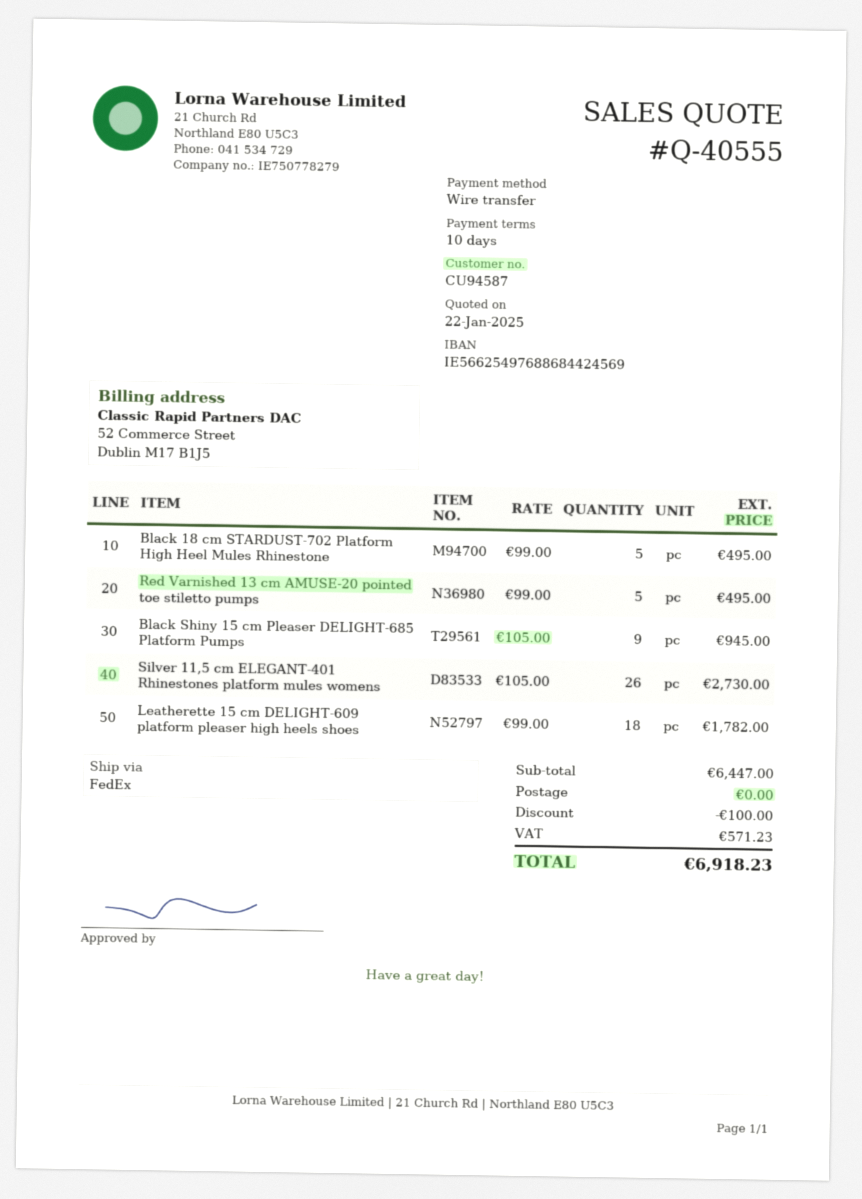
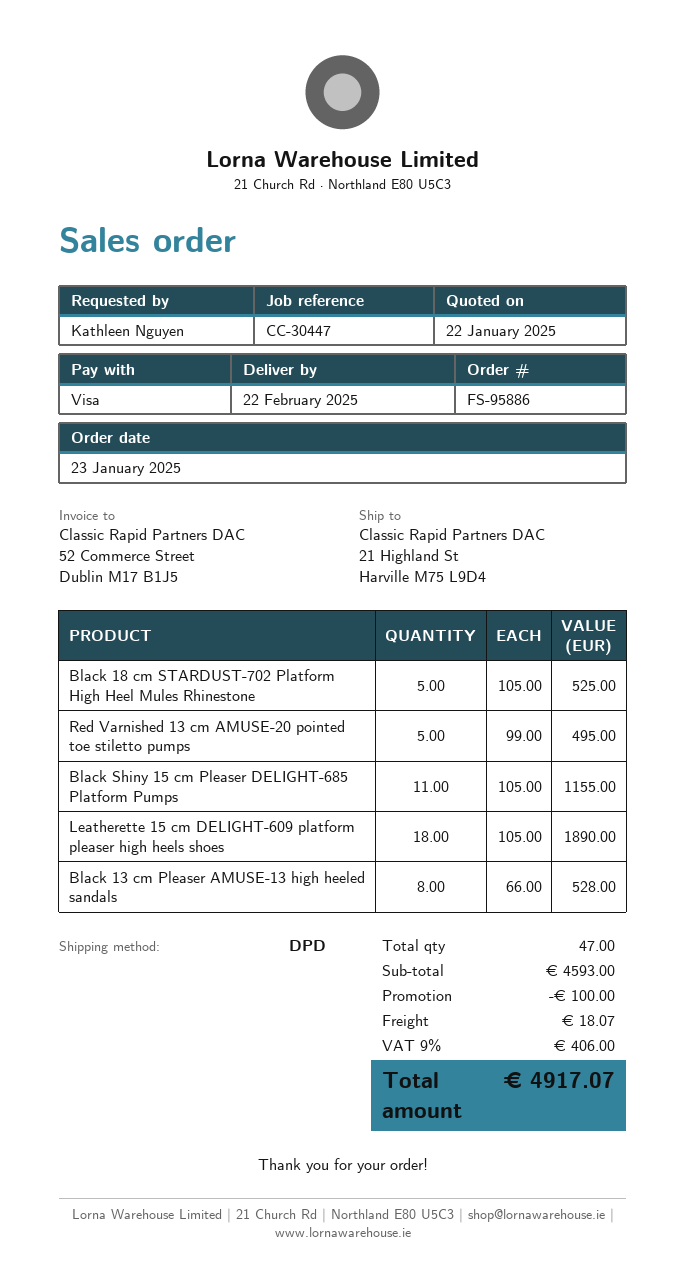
payment method: bank transfer -> Visa
shipping method: FedEx -> DPD
Black 18 cm STARDUST-702 Platform High Heel Mules Rhinestone: 5 x 99.00 = 495.00 -> 5 x 105.00 = 525.00
Black Shiny 15 cm Pleaser DELIGHT-685 Platform Pumps: 9 x 105.00 = 945.00 -> 11 x 105.00 = 1155.00
Silver 11,5 cm ELEGANT-401 Rhinestones platform mules womens: 26 x 105.00 = 2730.00 -> none
Leatherette 15 cm DELIGHT-609 platform pleaser high heels shoes: 18 x 99.00 = 1782.00 -> 18 x 105.00 = 1890.00
Black 13 cm Pleaser AMUSE-13 high heeled sandals: none -> 8 x 66.00 = 528.00
subtotal: 6447.00 -> 4593.00
shipping: 0.00 -> 18.07
tax: 571.23 -> 406.00
total: 6918.23 -> 4917.07

